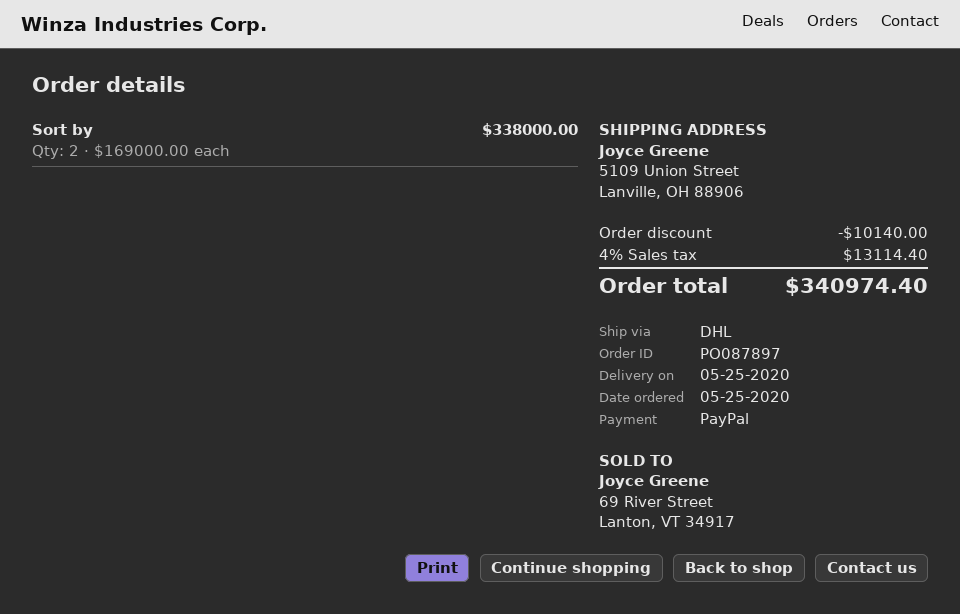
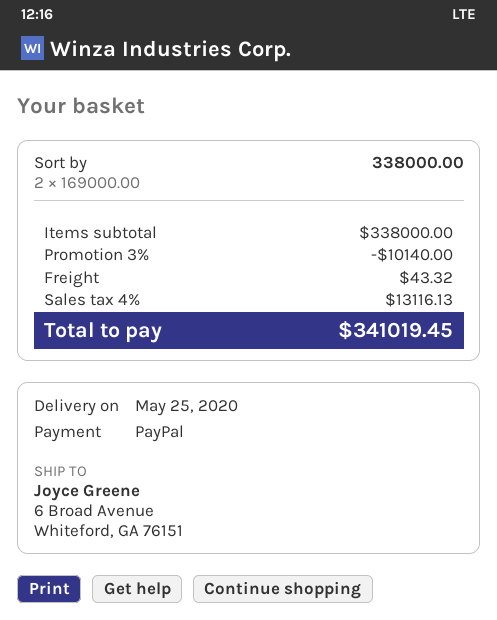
ship to: 5109 Union Street, Lanville, OH 88906 -> 6 Broad Avenue, Whiteford, GA 76151
shipping: none -> 43.32
tax: 4% = 13114.40 -> 4% = 13116.13
total: 340974.40 -> 341019.45

